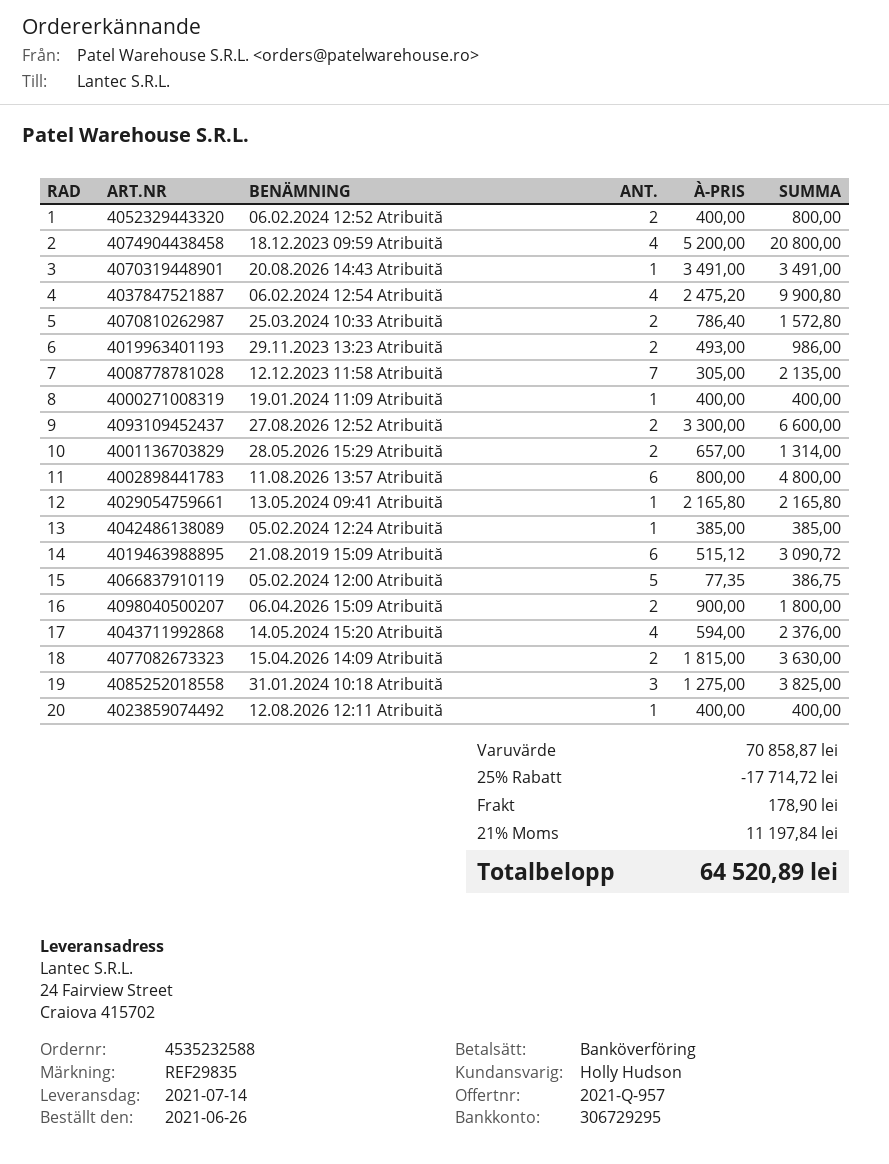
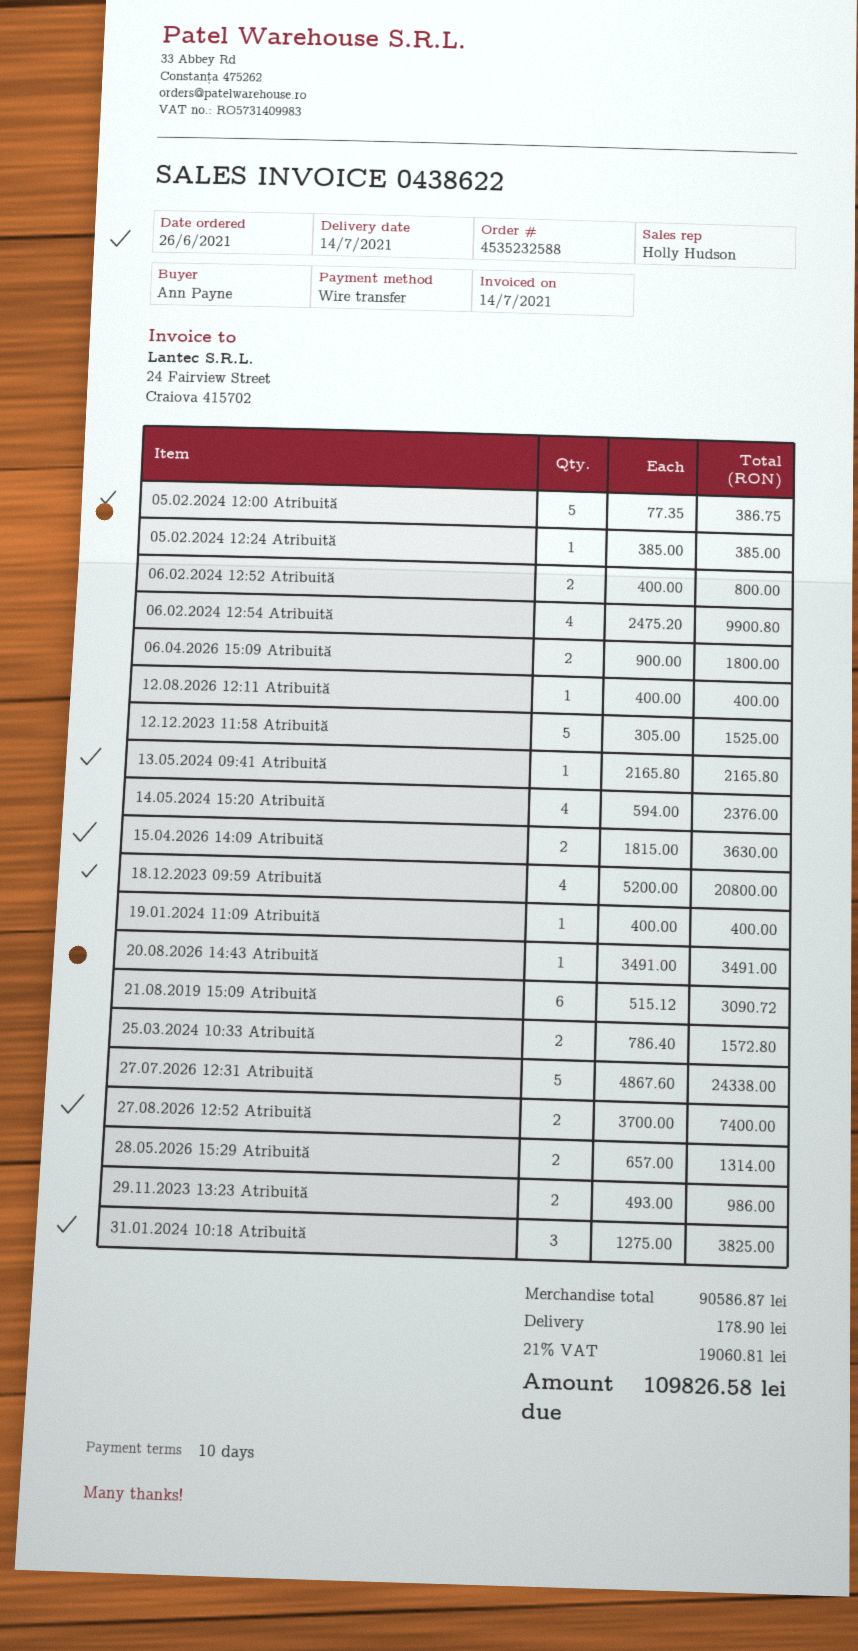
12.12.2023 11:58 Atribuită: 7 x 305.00 = 2135.00 -> 5 x 305.00 = 1525.00
27.08.2026 12:52 Atribuită: 2 x 3300.00 = 6600.00 -> 2 x 3700.00 = 7400.00
11.08.2026 13:57 Atribuită: 6 x 800.00 = 4800.00 -> none
27.07.2026 12:31 Atribuită: none -> 5 x 4867.60 = 24338.00
subtotal: 70858.87 -> 90586.87
discount: 25% = 17714.72 -> none
tax: 21% = 11197.84 -> 21% = 19060.81
total: 64520.89 -> 109826.58

